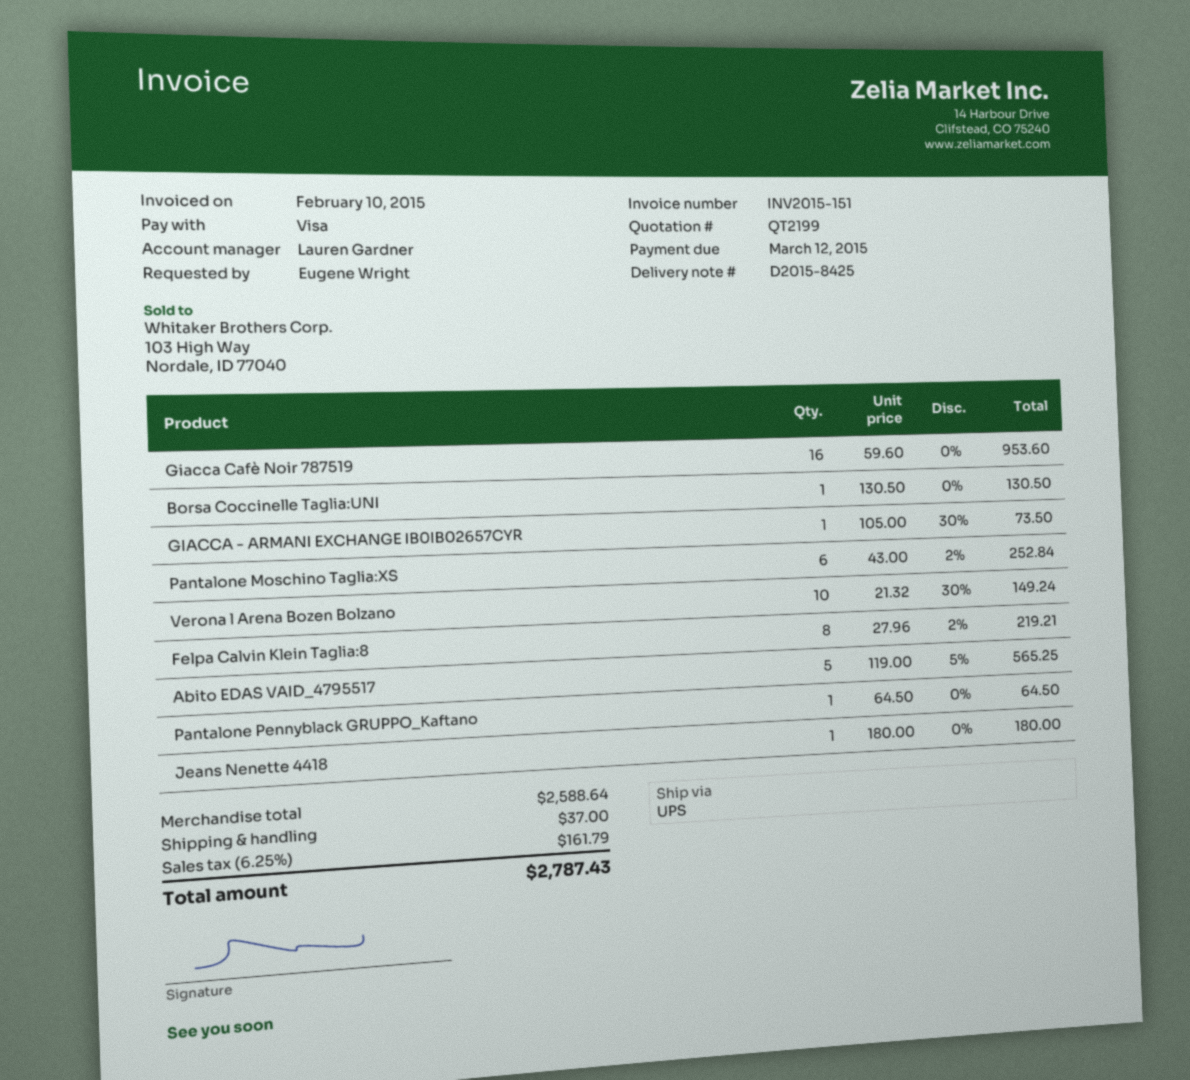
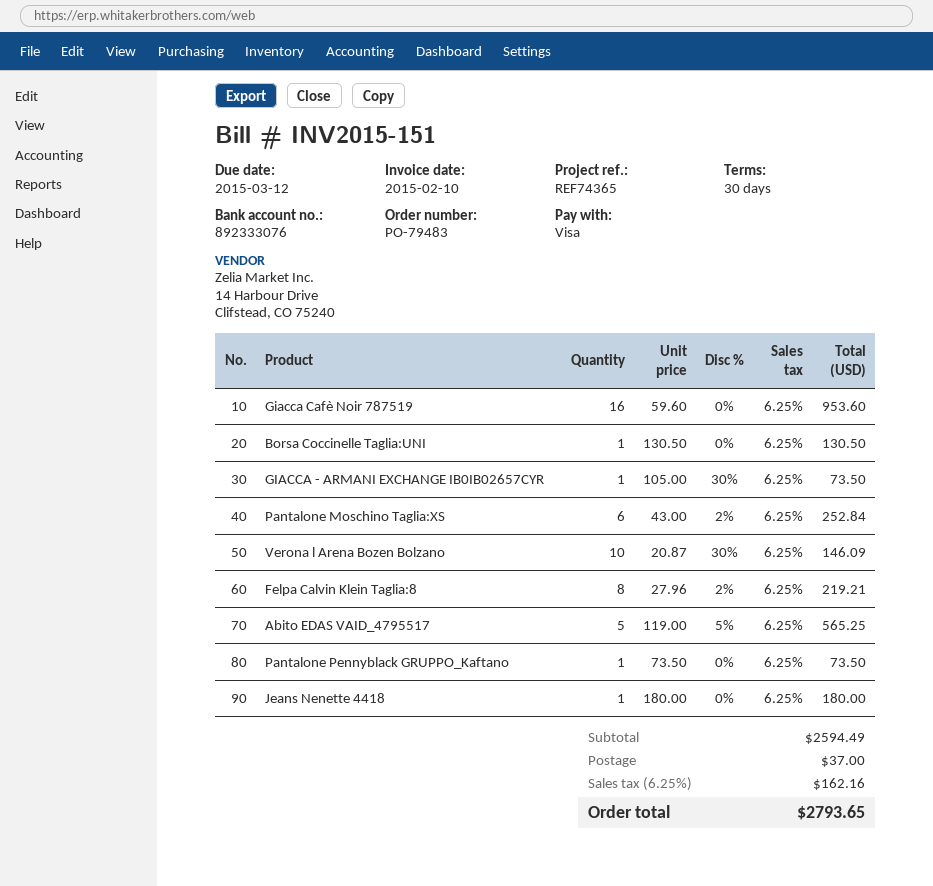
Verona l Arena Bozen Bolzano: 10 x 21.32 - 30% = 149.24 -> 10 x 20.87 - 30% = 146.09
Pantalone Pennyblack GRUPPO_Kaftano: 1 x 64.50 = 64.50 -> 1 x 73.50 = 73.50
subtotal: 2588.64 -> 2594.49
tax: 6.25% = 161.79 -> 6.25% = 162.16
total: 2787.43 -> 2793.65

